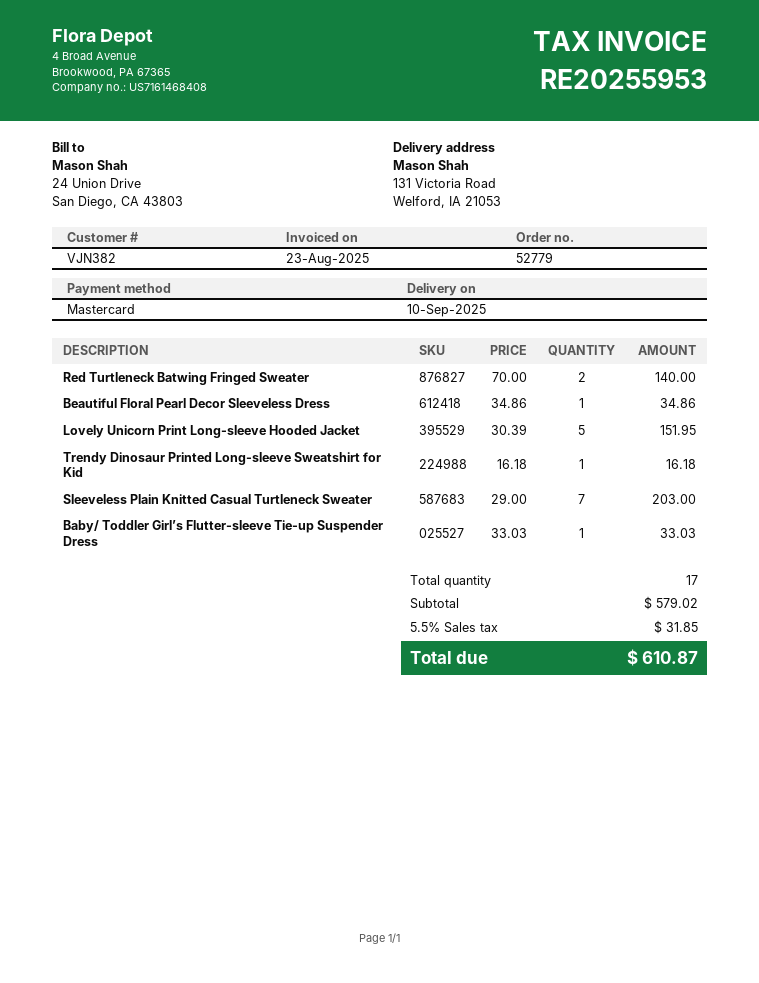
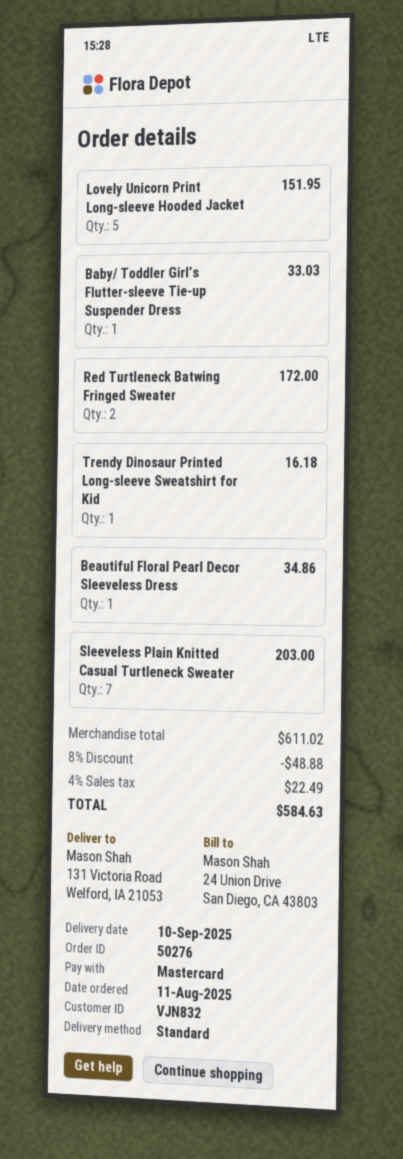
order number: 52779 -> 50276
customer number: VJN382 -> VJN832
Red Turtleneck Batwing Fringed Sweater: 2 for 140.00 -> 2 for 172.00
subtotal: 579.02 -> 611.02
discount: none -> 8% = 48.88
tax: 5.5% = 31.85 -> 4% = 22.49
total: 610.87 -> 584.63

